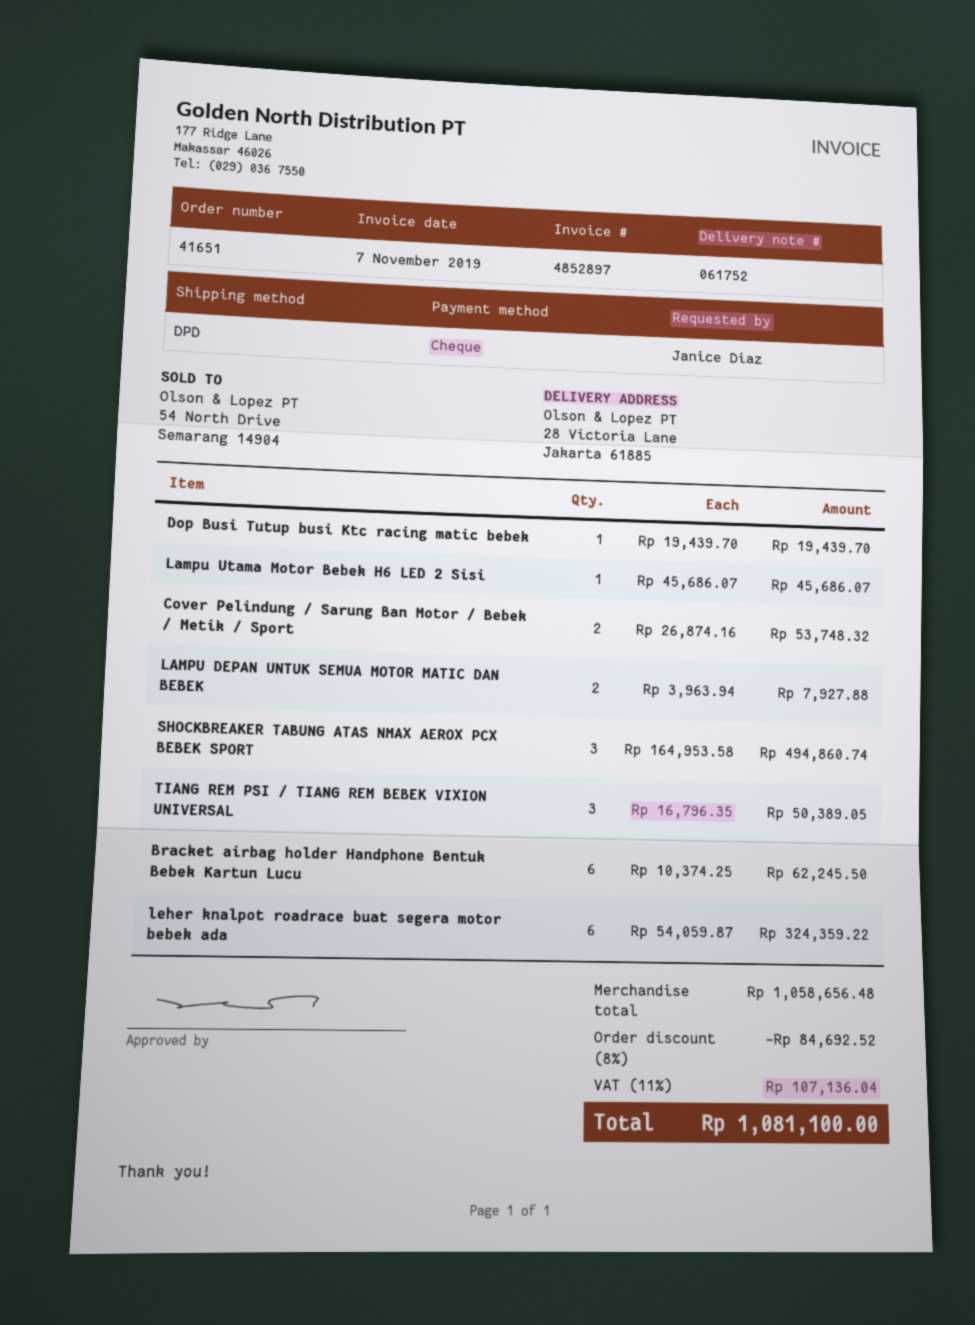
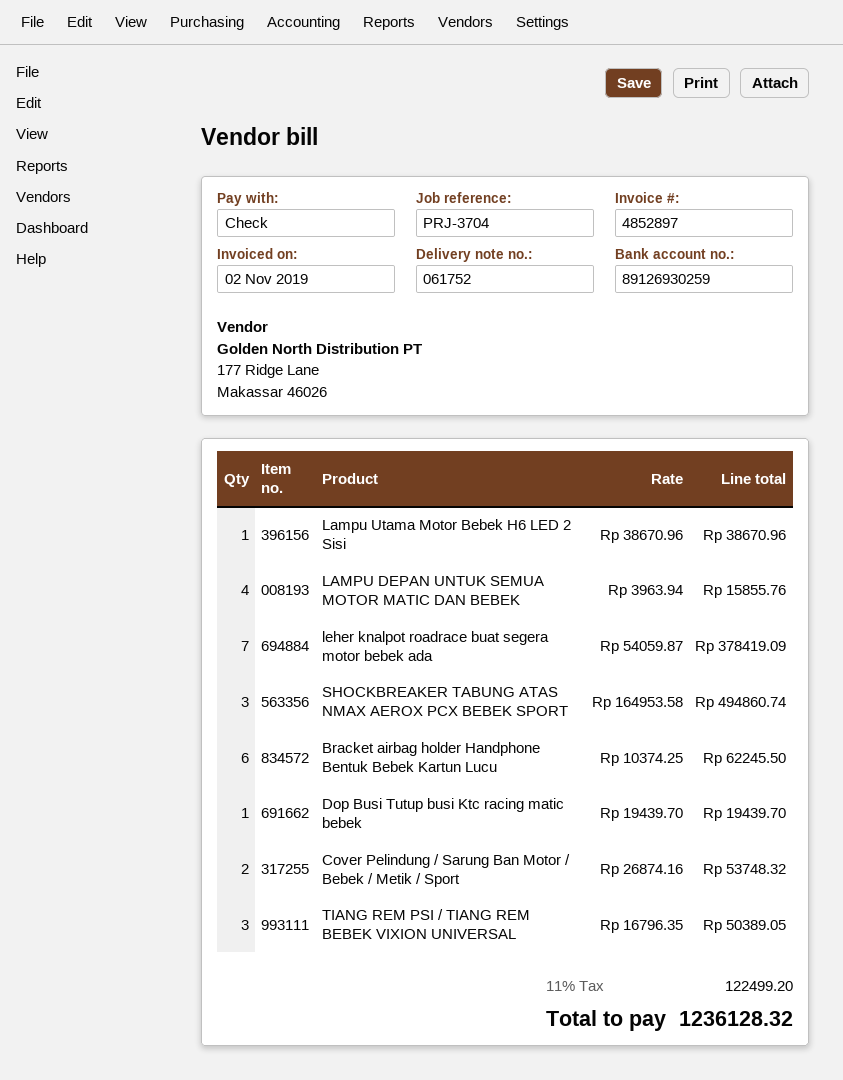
invoice date: 2019-11-07 -> 2019-11-02
Lampu Utama Motor Bebek H6 LED 2 Sisi: 1 x 45686.07 = 45686.07 -> 1 x 38670.96 = 38670.96
LAMPU DEPAN UNTUK SEMUA MOTOR MATIC DAN BEBEK: 2 x 3963.94 = 7927.88 -> 4 x 3963.94 = 15855.76
leher knalpot roadrace buat segera motor bebek ada: 6 x 54059.87 = 324359.22 -> 7 x 54059.87 = 378419.09
discount: 8% = 84692.52 -> none
tax: 11% = 107136.04 -> 11% = 122499.20
total: 1081100.00 -> 1236128.32

